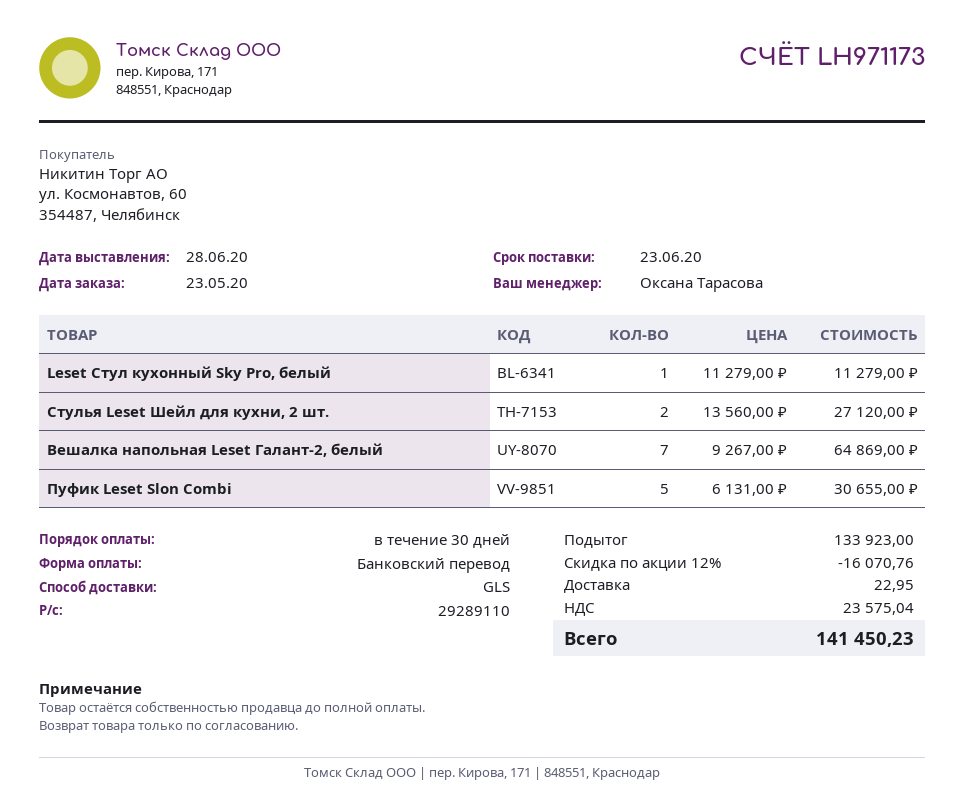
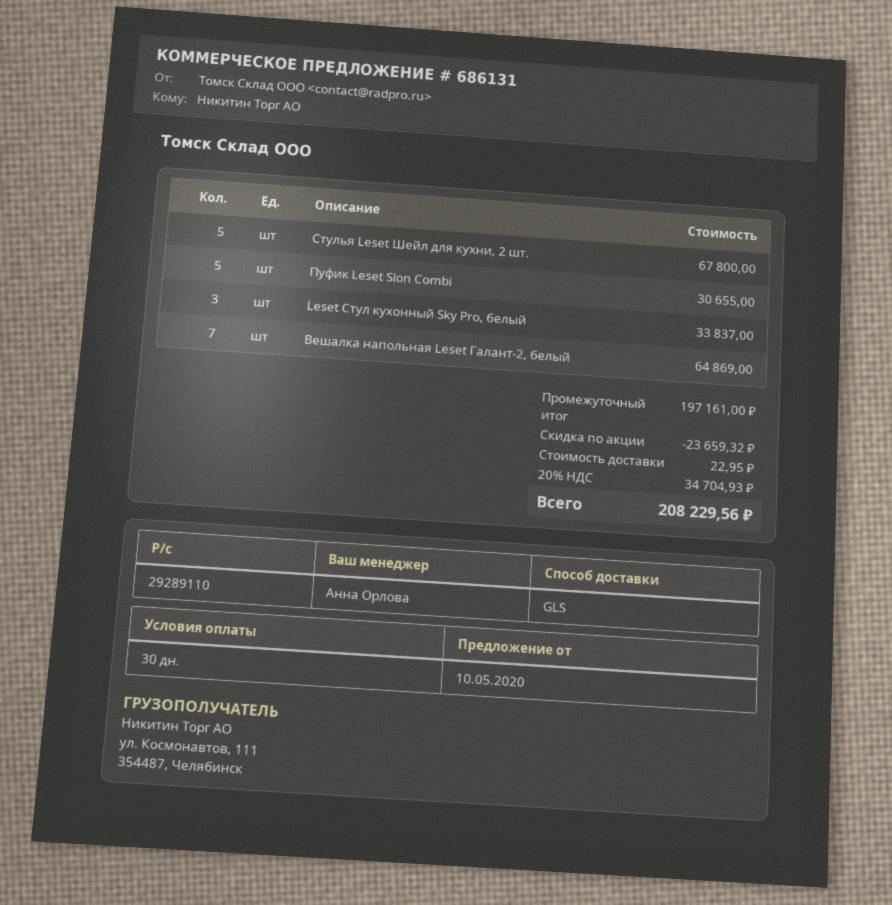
sales rep: Оксана Тарасова -> Анна Орлова
Leset Стул кухонный Sky Pro, белый: 1 for 11279.00 -> 3 for 33837.00
Стулья Leset Шейл для кухни, 2 шт.: 2 for 27120.00 -> 5 for 67800.00
subtotal: 133923.00 -> 197161.00
discount: 16070.76 -> 23659.32
tax: 23575.04 -> 34704.93
total: 141450.23 -> 208229.56

